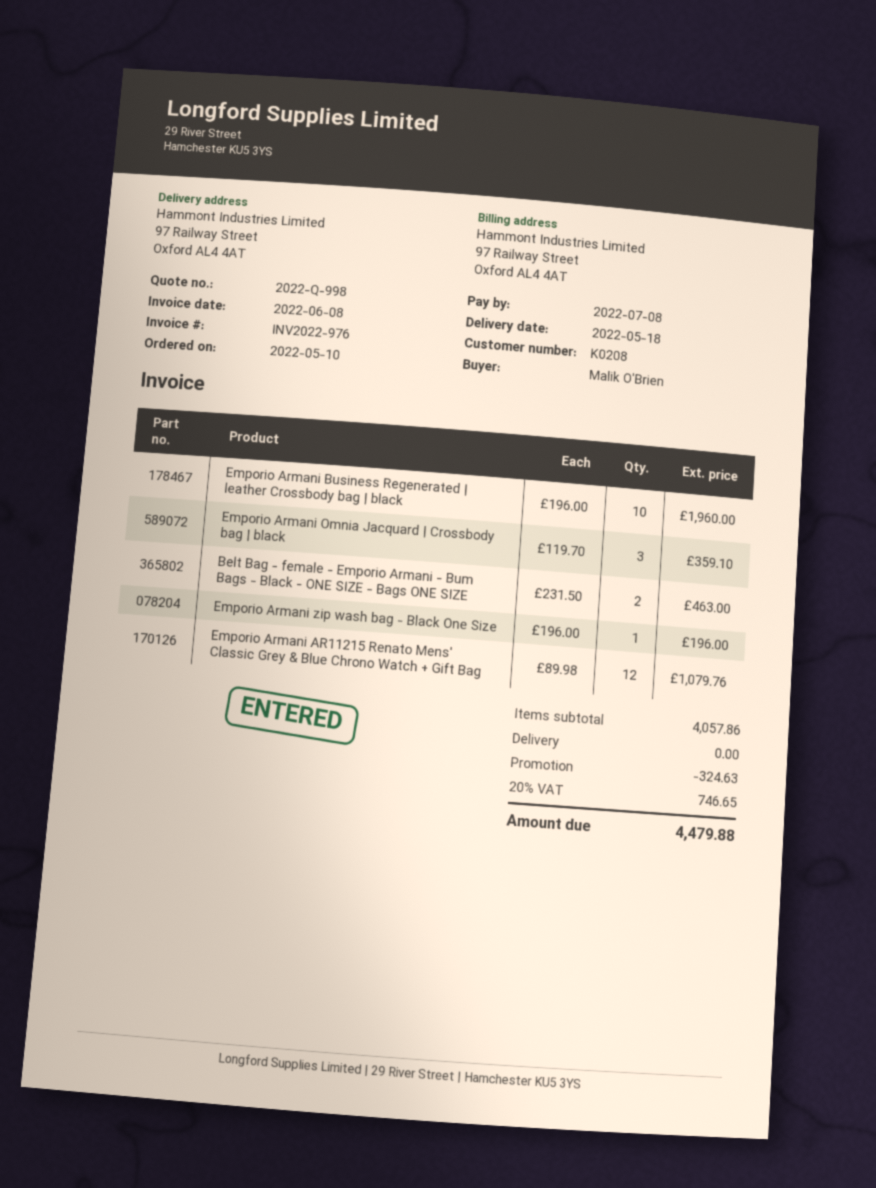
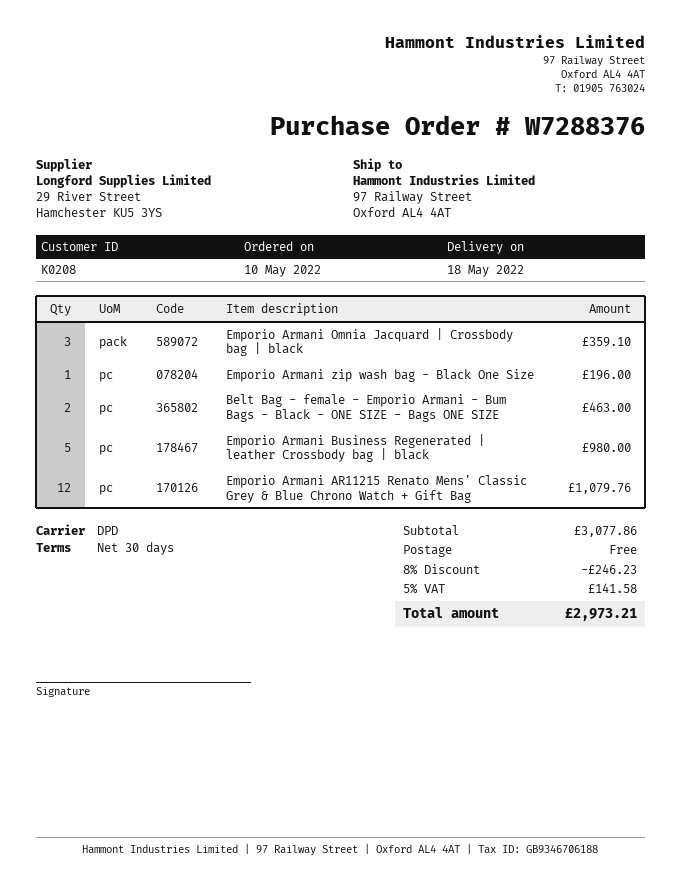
Emporio Armani Business Regenerated | leather Crossbody bag | black: 10 for 1960.00 -> 5 for 980.00
subtotal: 4057.86 -> 3077.86
discount: 324.63 -> 246.23
tax: 20% = 746.65 -> 5% = 141.58
total: 4479.88 -> 2973.21

